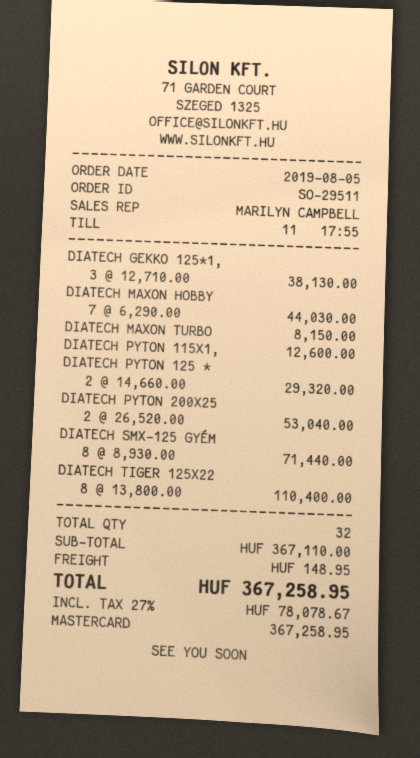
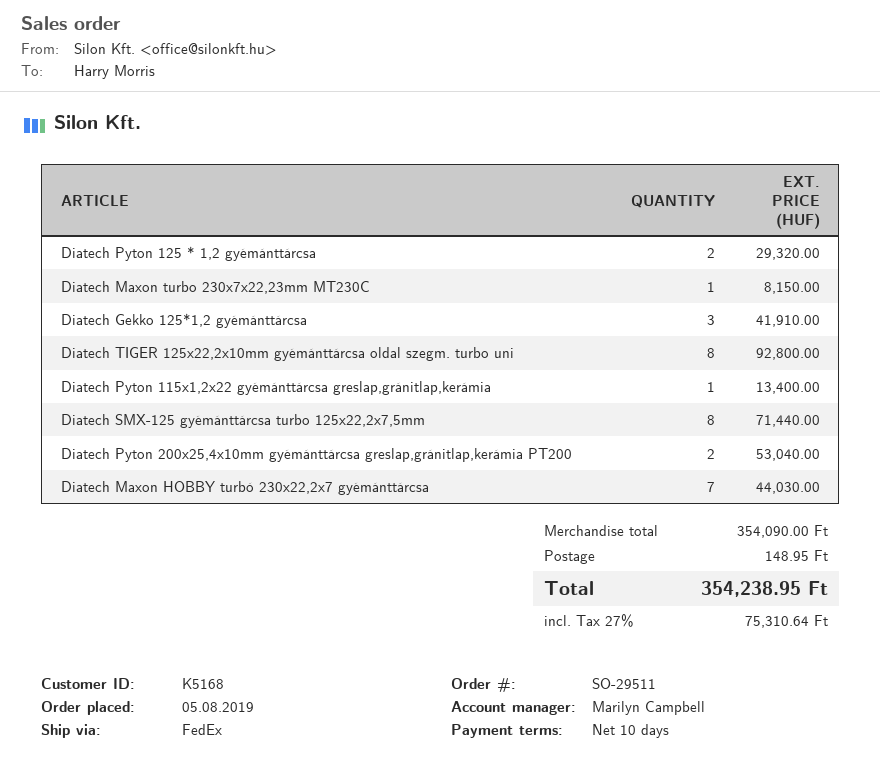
DIATECH GEKKO 125*1,: 3 for 38130.00 -> 3 for 41910.00
DIATECH PYTON 115X1,: 1 for 12600.00 -> 1 for 13400.00
DIATECH TIGER 125X22: 8 for 110400.00 -> 8 for 92800.00
subtotal: 367110.00 -> 354090.00
tax: 27% = 78078.67 -> 27% = 75310.64
total: 367258.95 -> 354238.95

